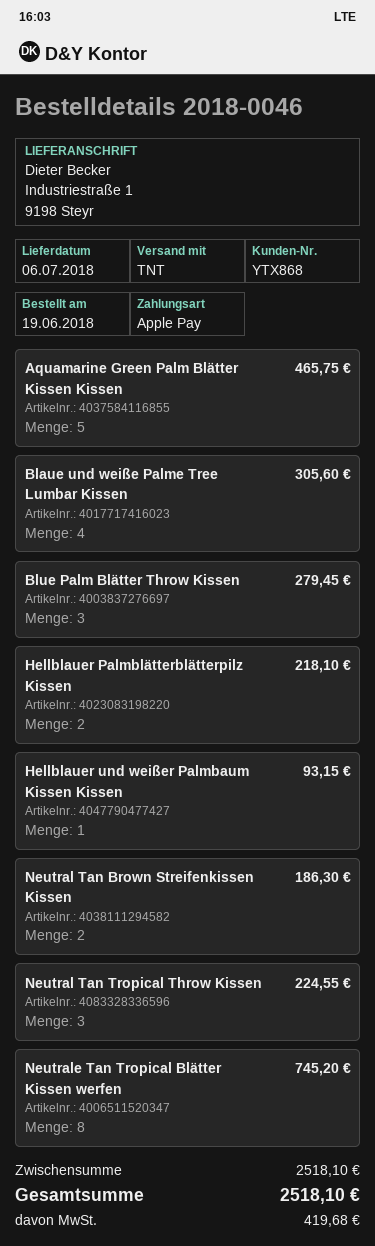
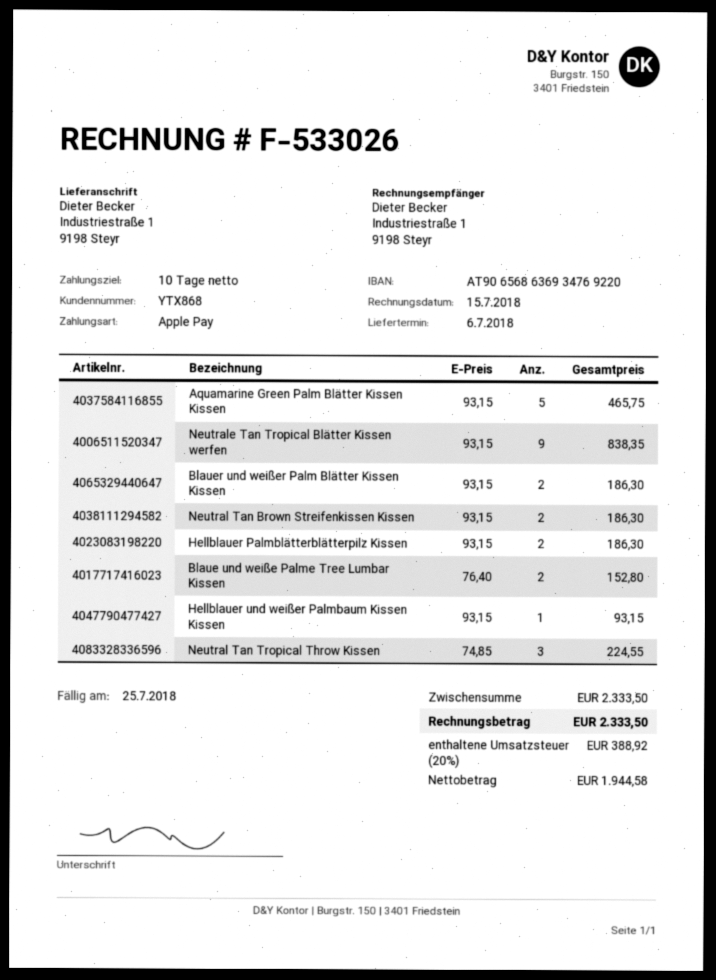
Blaue und weiße Palme Tree Lumbar Kissen: 4 for 305.60 -> 2 for 152.80
Blue Palm Blätter Throw Kissen: 3 for 279.45 -> none
Hellblauer Palmblätterblätterpilz Kissen: 2 for 218.10 -> 2 for 186.30
Neutrale Tan Tropical Blätter Kissen werfen: 8 for 745.20 -> 9 for 838.35
Blauer und weißer Palm Blätter Kissen Kissen: none -> 2 for 186.30
subtotal: 2518.10 -> 2333.50
tax: 419.68 -> 388.92
total: 2518.10 -> 2333.50

